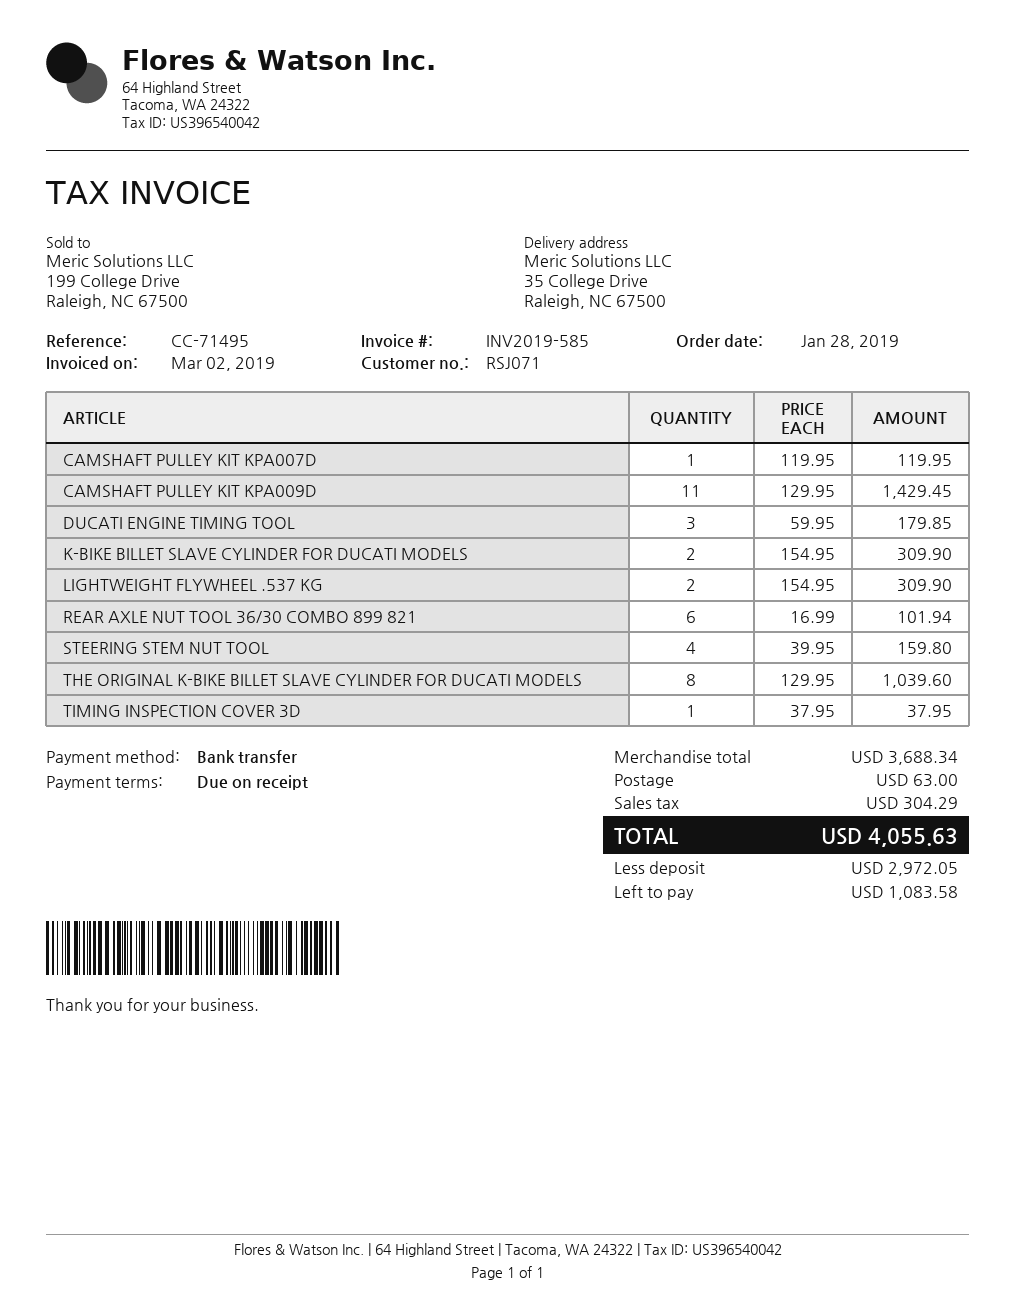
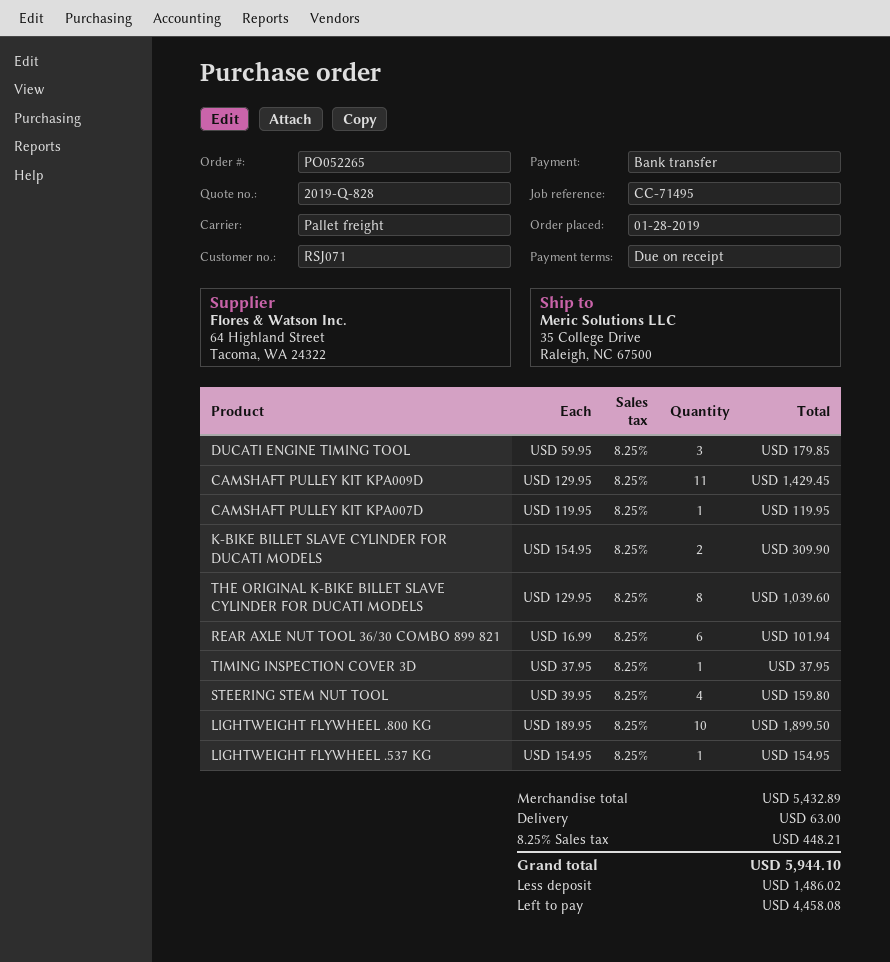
LIGHTWEIGHT FLYWHEEL .537 KG: 2 x 154.95 = 309.90 -> 1 x 154.95 = 154.95
LIGHTWEIGHT FLYWHEEL .800 KG: none -> 10 x 189.95 = 1899.50
subtotal: 3688.34 -> 5432.89
tax: 304.29 -> 448.21
total: 4055.63 -> 5944.10
deposit: 2972.05 -> 1486.02
balance: 1083.58 -> 4458.08

